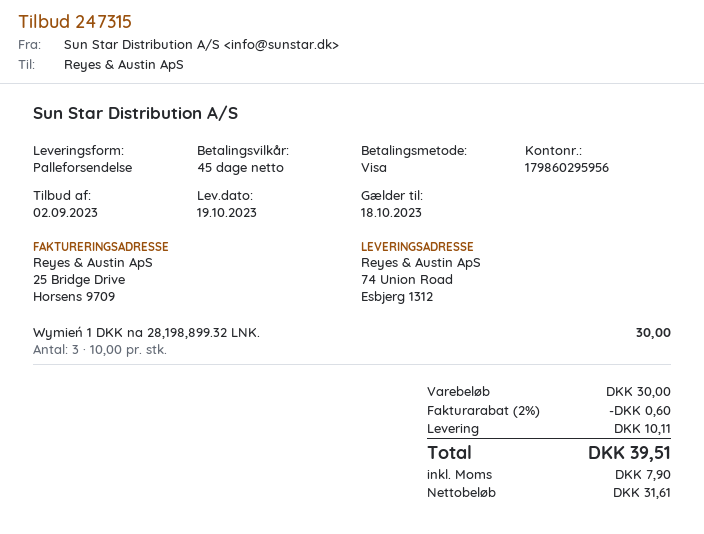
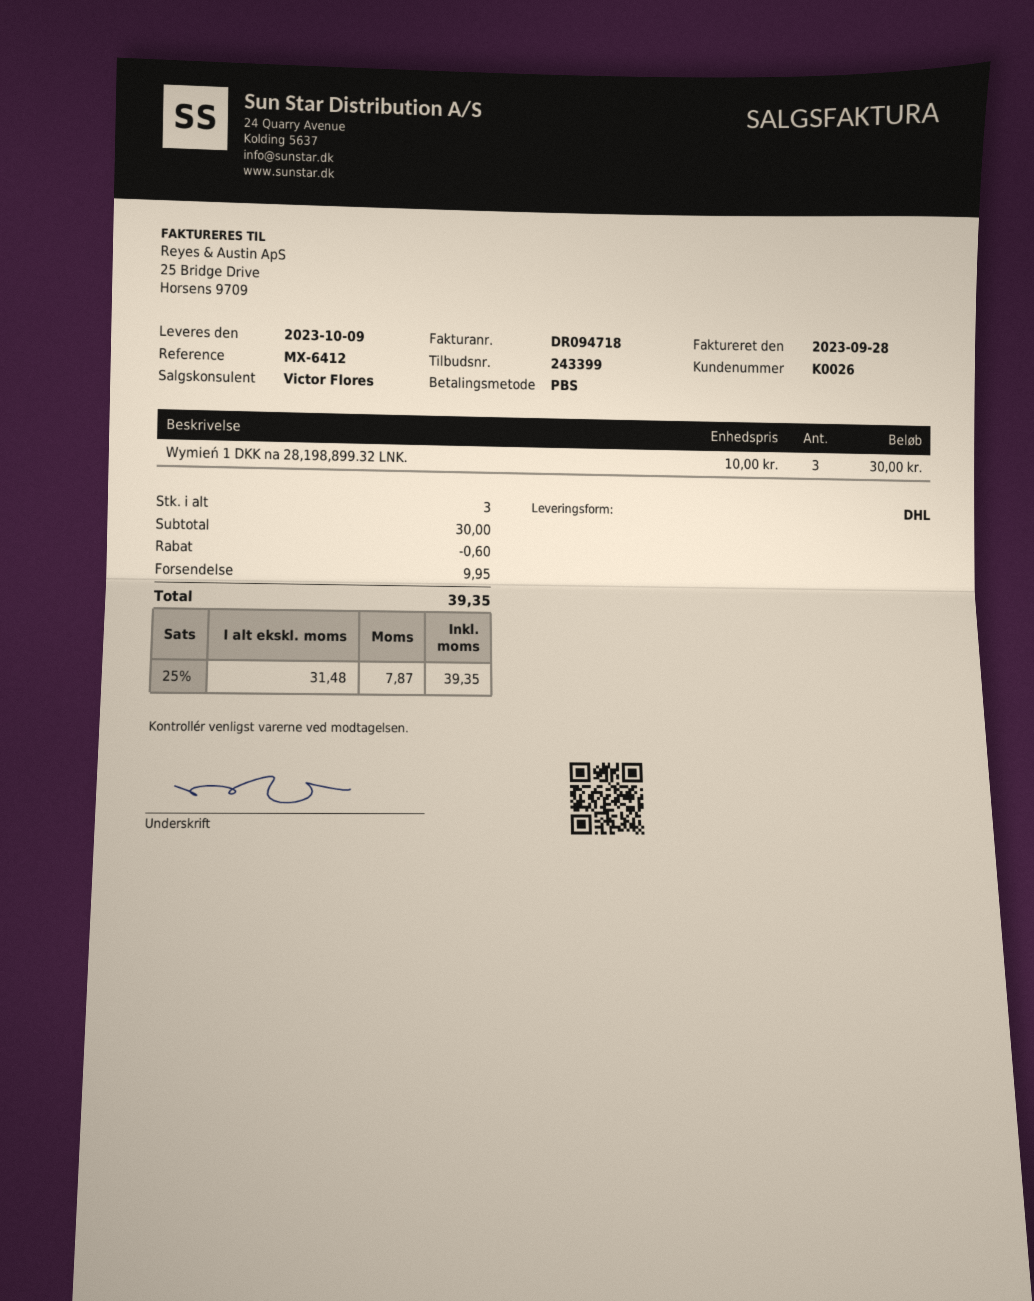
quote number: 247315 -> 243399
delivery date: 2023-10-19 -> 2023-10-09
payment method: Visa -> direct debit
shipping method: pallet freight -> DHL
shipping: 10.11 -> 9.95
net: 31.61 -> 31.48
tax: 7.90 -> 7.87
total: 39.51 -> 39.35

